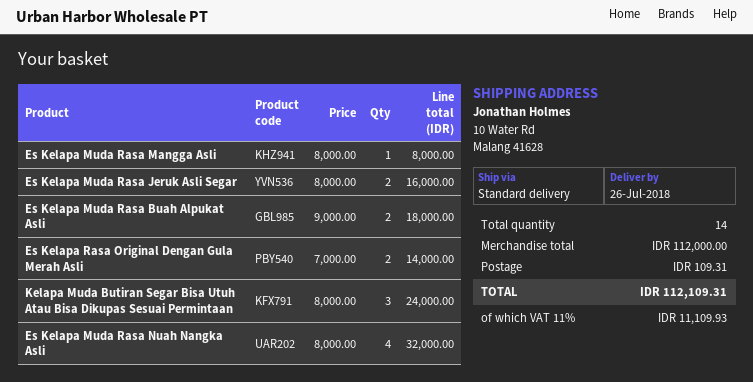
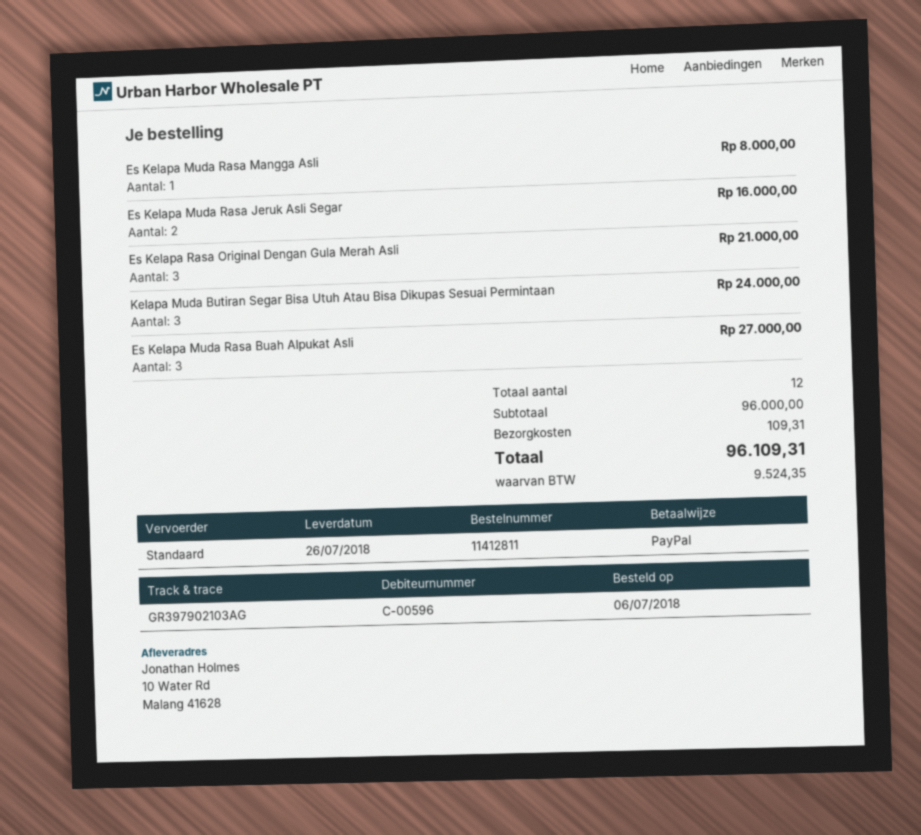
Es Kelapa Muda Rasa Buah Alpukat Asli: 2 for 18000.00 -> 3 for 27000.00
Es Kelapa Rasa Original Dengan Gula Merah Asli: 2 for 14000.00 -> 3 for 21000.00
Es Kelapa Muda Rasa Nuah Nangka Asli: 4 for 32000.00 -> none
total quantity: 14 -> 12
subtotal: 112000.00 -> 96000.00
tax: 11109.93 -> 9524.35
total: 112109.31 -> 96109.31

